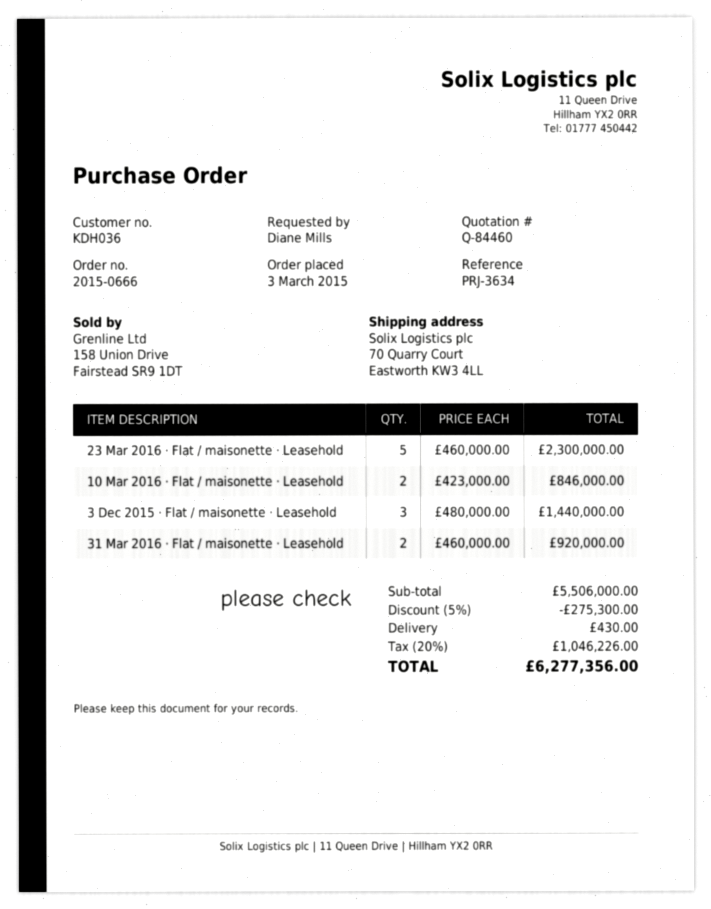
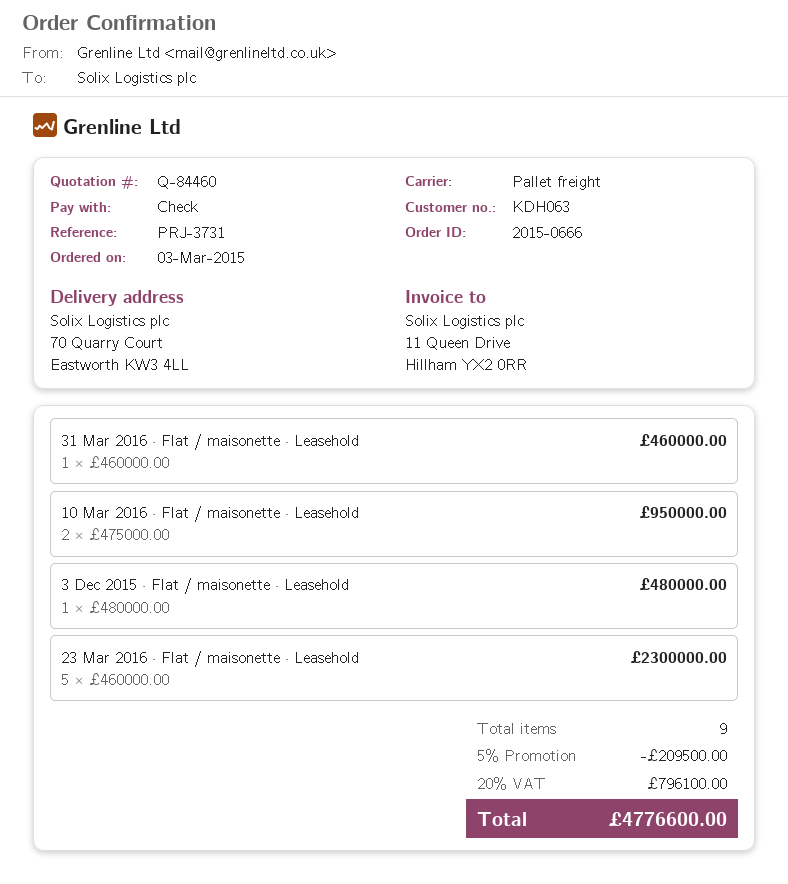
customer number: KDH036 -> KDH063
reference: PRJ-3634 -> PRJ-3731
10 Mar 2016 · Flat / maisonette · Leasehold: 2 x 423000.00 = 846000.00 -> 2 x 475000.00 = 950000.00
3 Dec 2015 · Flat / maisonette · Leasehold: 3 x 480000.00 = 1440000.00 -> 1 x 480000.00 = 480000.00
31 Mar 2016 · Flat / maisonette · Leasehold: 2 x 460000.00 = 920000.00 -> 1 x 460000.00 = 460000.00
discount: 5% = 275300.00 -> 5% = 209500.00
shipping: 430.00 -> none
tax: 20% = 1046226.00 -> 20% = 796100.00
total: 6277356.00 -> 4776600.00

